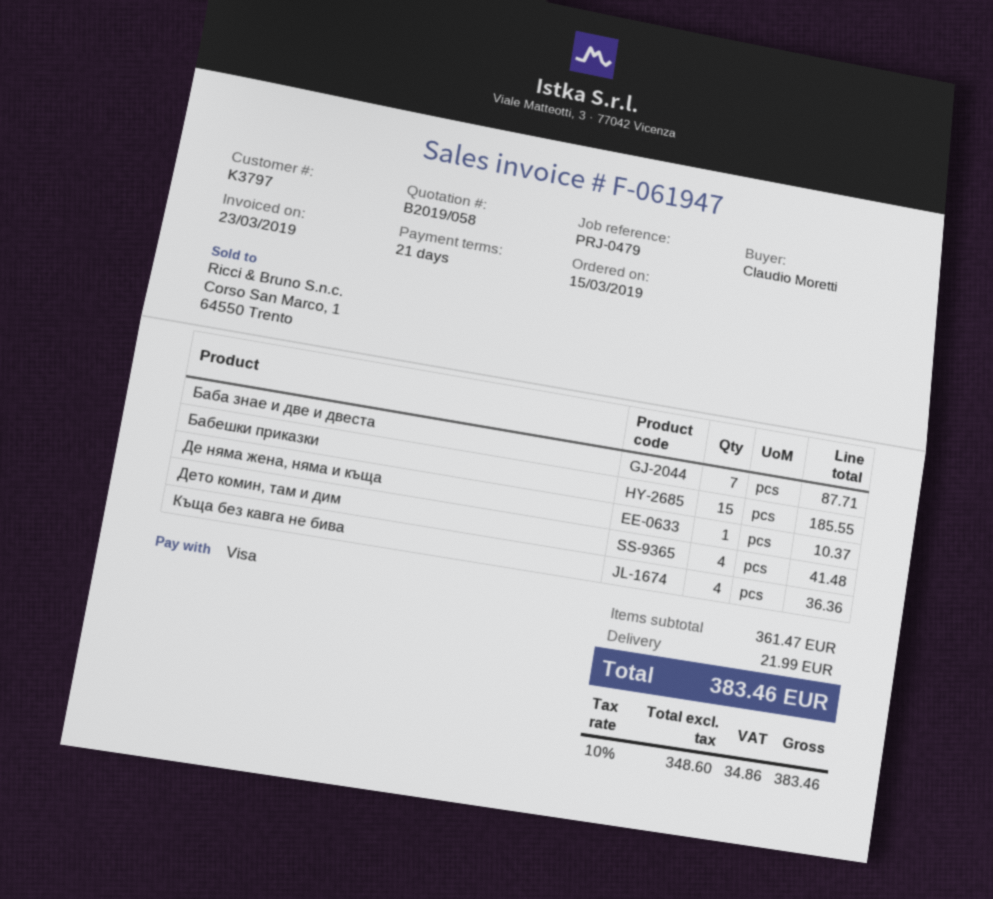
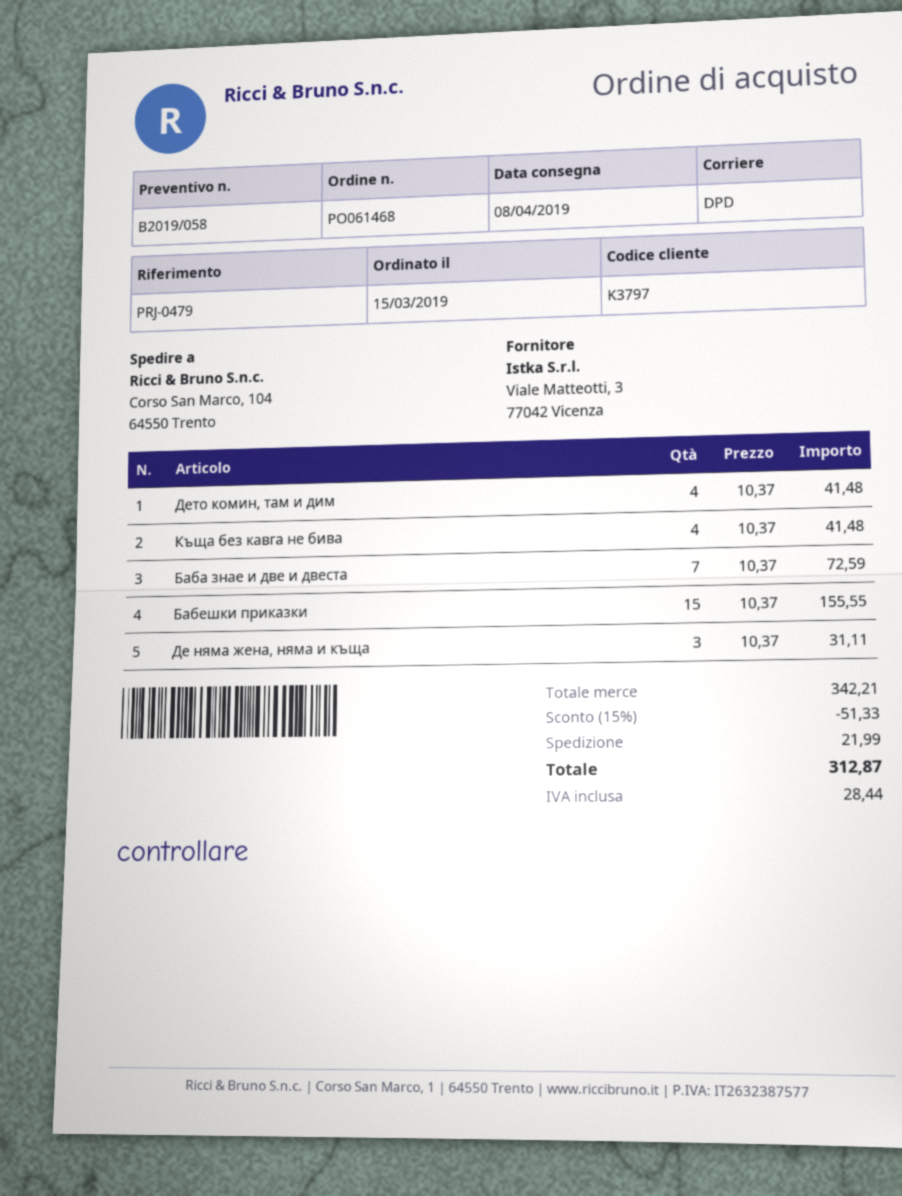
Баба знае и две и двеста: 7 for 87.71 -> 7 for 72.59
Бабешки приказки: 15 for 185.55 -> 15 for 155.55
Де няма жена, няма и къща: 1 for 10.37 -> 3 for 31.11
Къща без кавга не бива: 4 for 36.36 -> 4 for 41.48
subtotal: 361.47 -> 342.21
discount: none -> 15% = 51.33
tax: 34.86 -> 28.44
total: 383.46 -> 312.87

